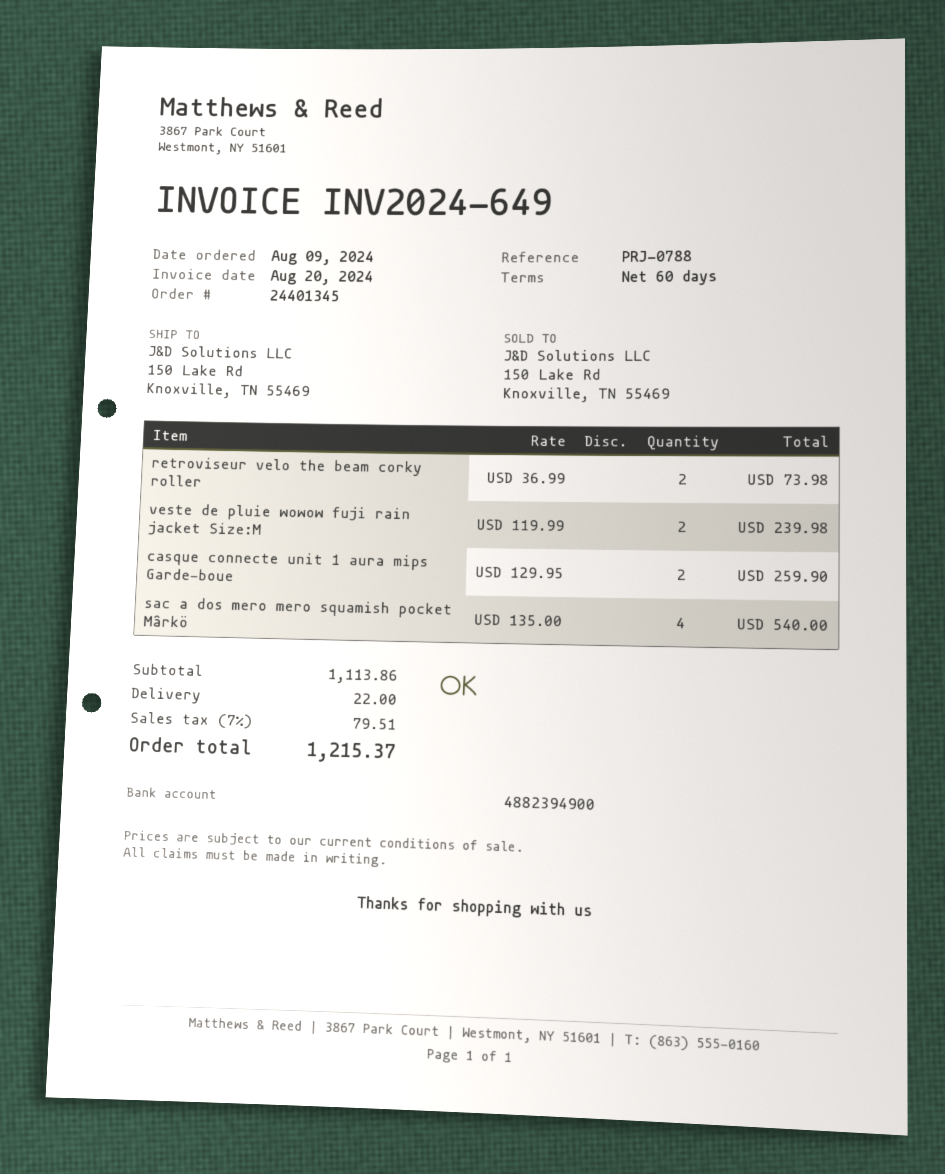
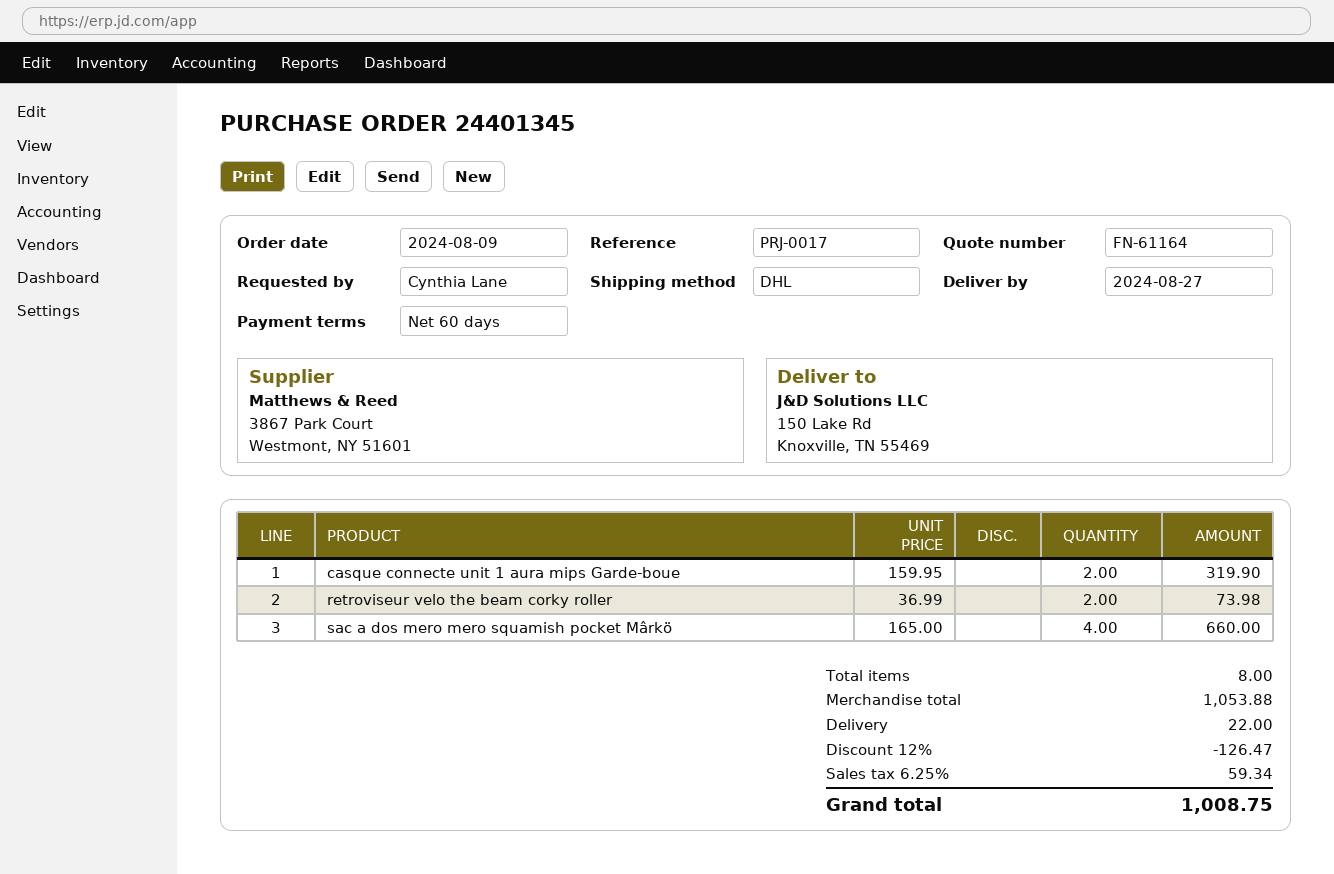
reference: PRJ-0788 -> PRJ-0017
veste de pluie wowow fuji rain jacket Size:M: 2 x 119.99 = 239.98 -> none
casque connecte unit 1 aura mips Garde-boue: 2 x 129.95 = 259.90 -> 2 x 159.95 = 319.90
sac a dos mero mero squamish pocket Mârkö: 4 x 135.00 = 540.00 -> 4 x 165.00 = 660.00
subtotal: 1113.86 -> 1053.88
discount: none -> 12% = 126.47
tax: 7% = 79.51 -> 6.25% = 59.34
total: 1215.37 -> 1008.75

